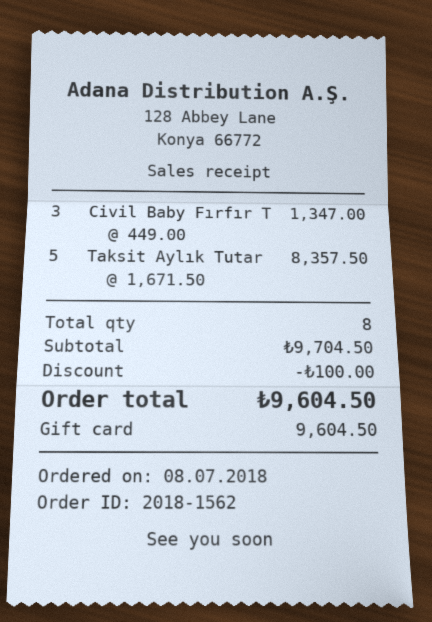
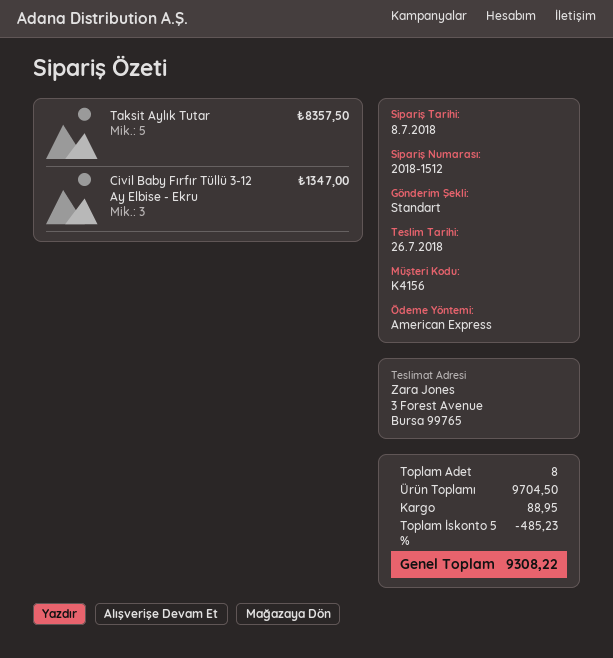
order number: 2018-1562 -> 2018-1512
payment method: gift card -> American Express
discount: 100.00 -> 485.23
shipping: none -> 88.95
total: 9604.50 -> 9308.22

